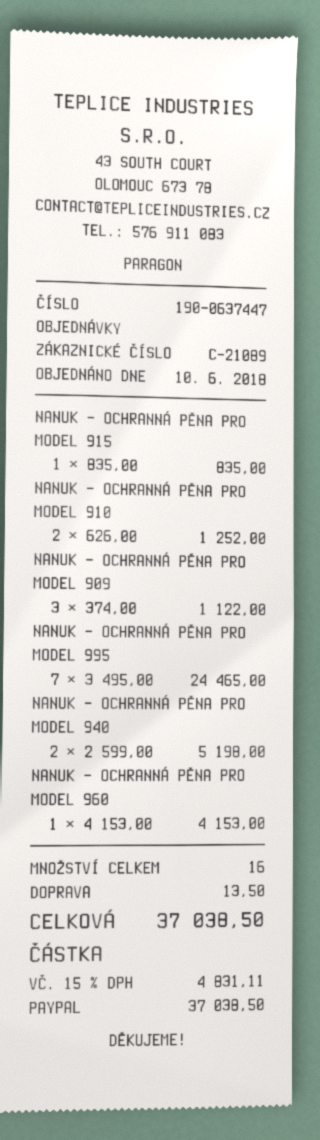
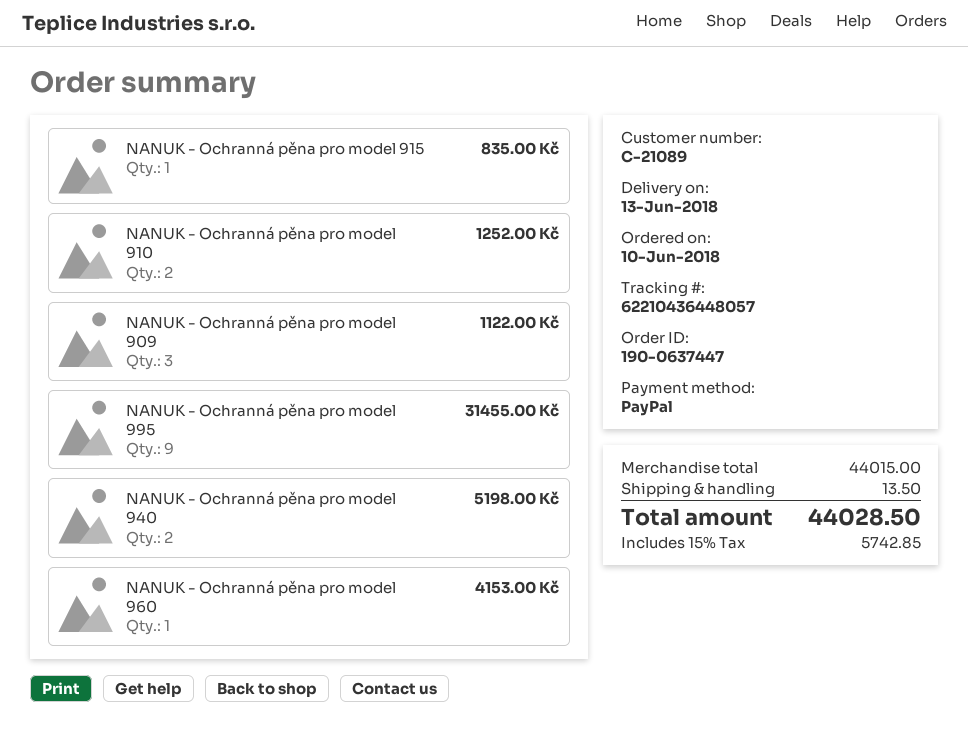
NANUK - OCHRANNÁ PĚNA PRO MODEL 995: 7 for 24465.00 -> 9 for 31455.00
tax: 15% = 4831.11 -> 15% = 5742.85
total: 37038.50 -> 44028.50

